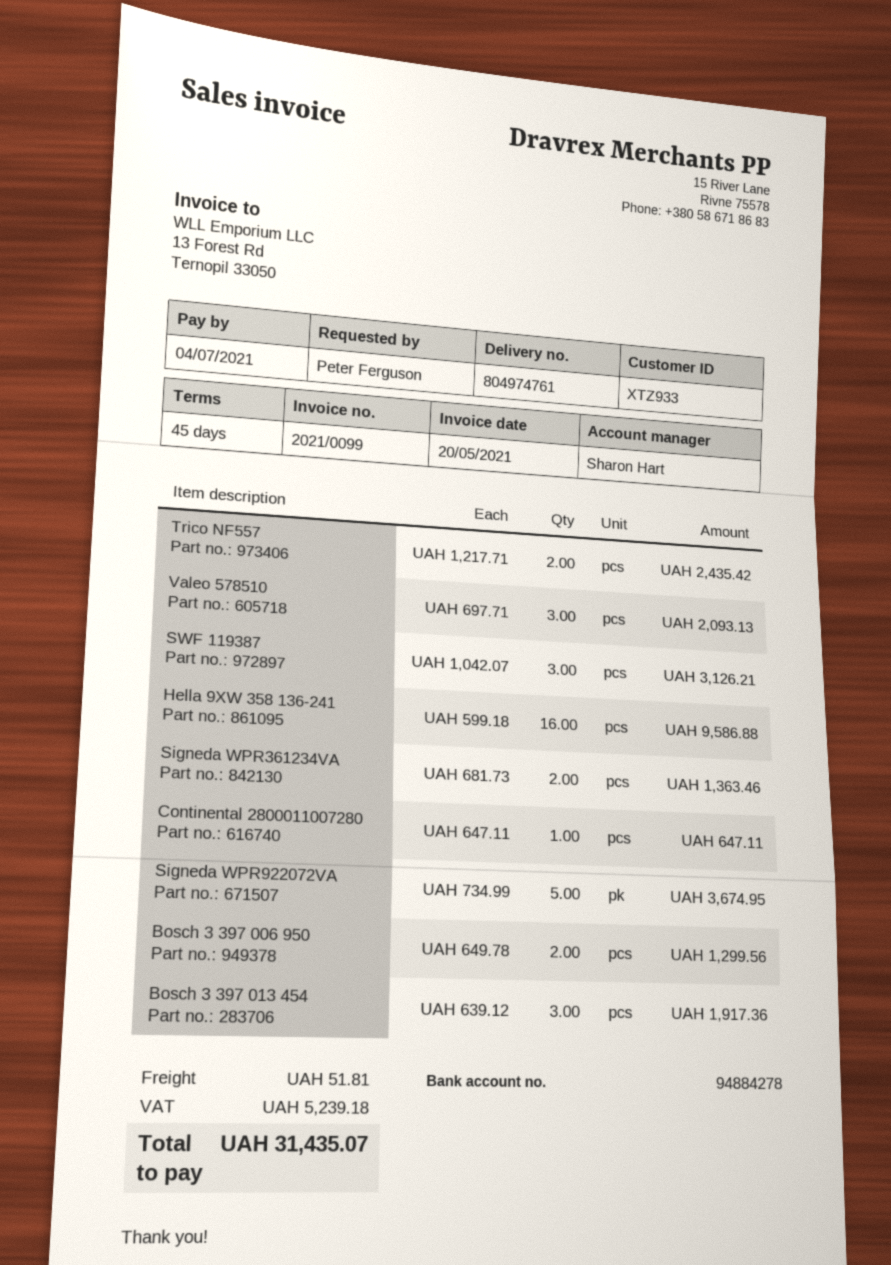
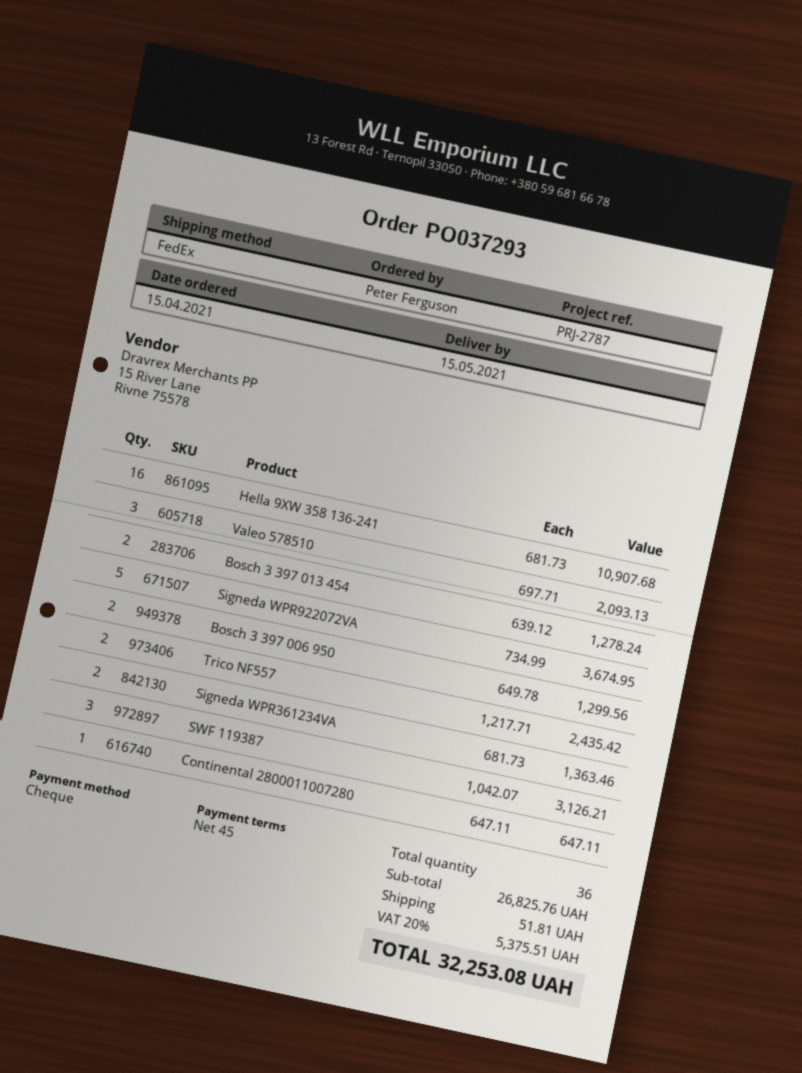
Hella 9XW 358 136-241: 16 x 599.18 = 9586.88 -> 16 x 681.73 = 10907.68
Bosch 3 397 013 454: 3 x 639.12 = 1917.36 -> 2 x 639.12 = 1278.24
tax: 5239.18 -> 5375.51
total: 31435.07 -> 32253.08

